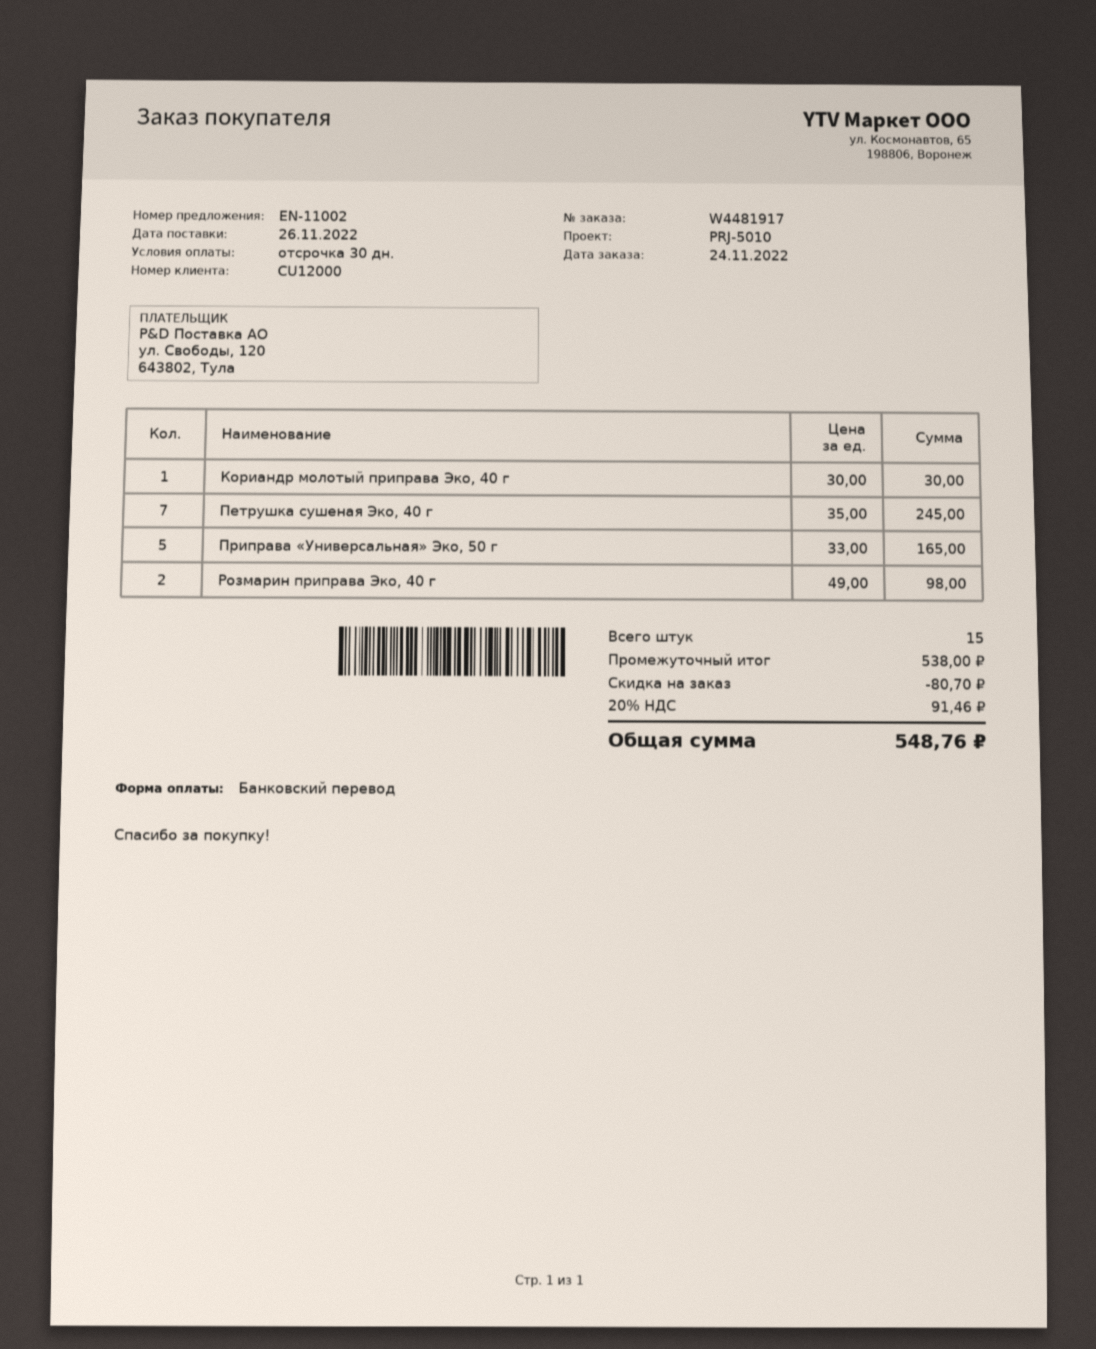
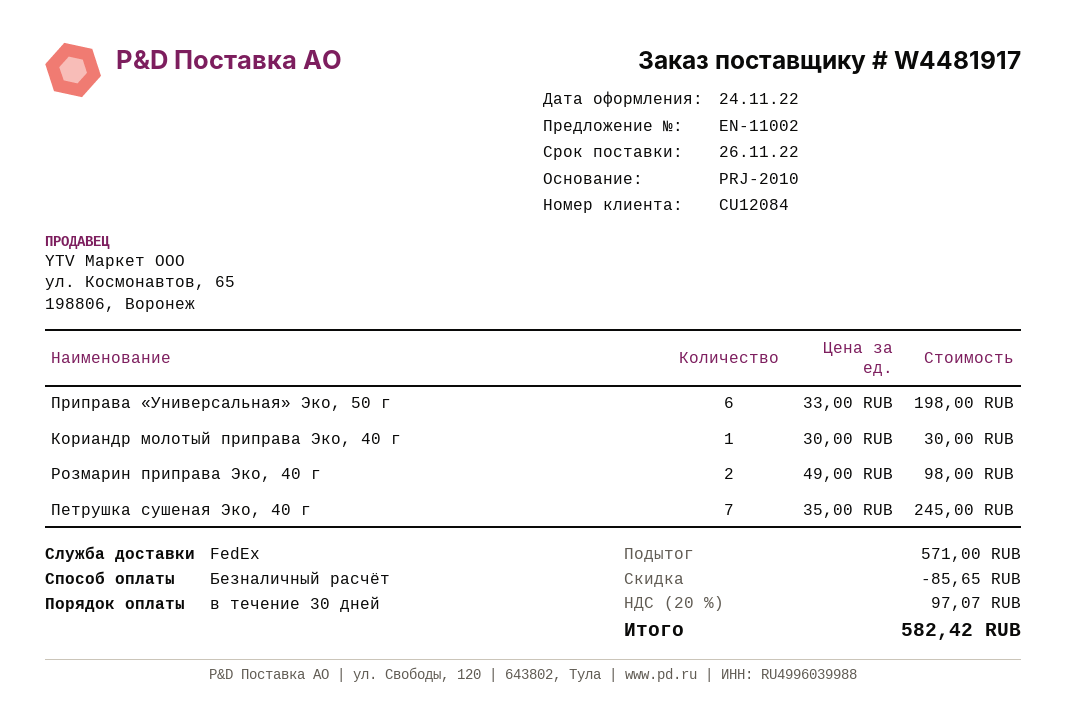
customer number: CU12000 -> CU12084
reference: PRJ-5010 -> PRJ-2010
Приправа «Универсальная» Эко, 50 г: 5 x 33.00 = 165.00 -> 6 x 33.00 = 198.00
subtotal: 538.00 -> 571.00
discount: 80.70 -> 85.65
tax: 20% = 91.46 -> 20% = 97.07
total: 548.76 -> 582.42

